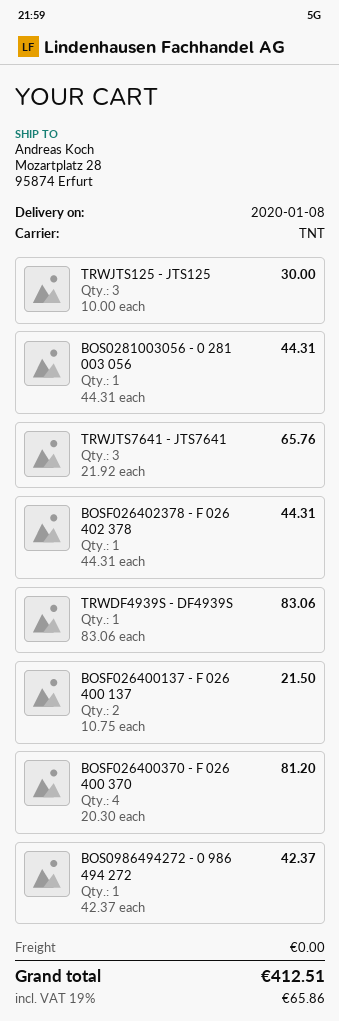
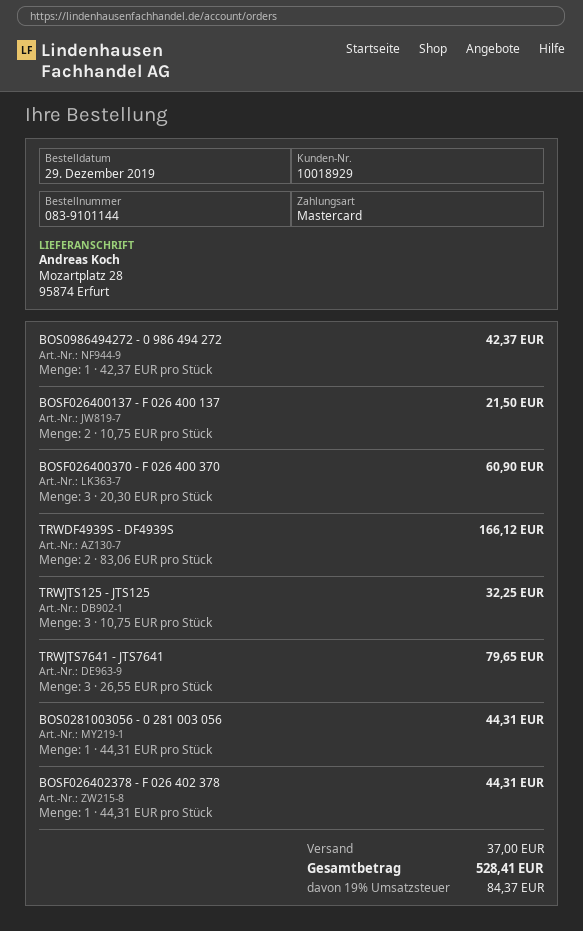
TRWJTS125 - JTS125: 3 x 10.00 = 30.00 -> 3 x 10.75 = 32.25
TRWJTS7641 - JTS7641: 3 x 21.92 = 65.76 -> 3 x 26.55 = 79.65
TRWDF4939S - DF4939S: 1 x 83.06 = 83.06 -> 2 x 83.06 = 166.12
BOSF026400370 - F 026 400 370: 4 x 20.30 = 81.20 -> 3 x 20.30 = 60.90
shipping: 0.00 -> 37.00
tax: 19% = 65.86 -> 19% = 84.37
total: 412.51 -> 528.41

